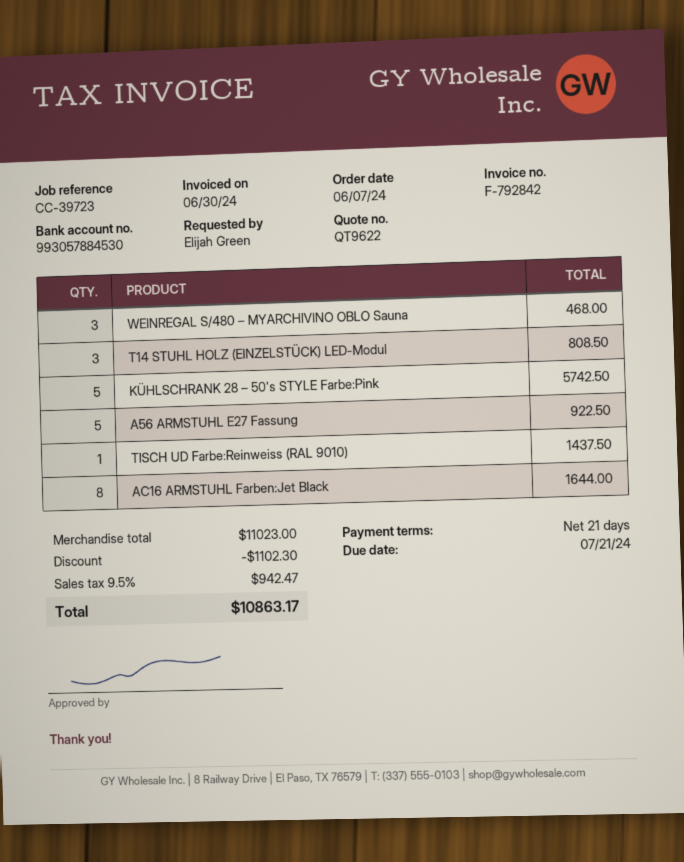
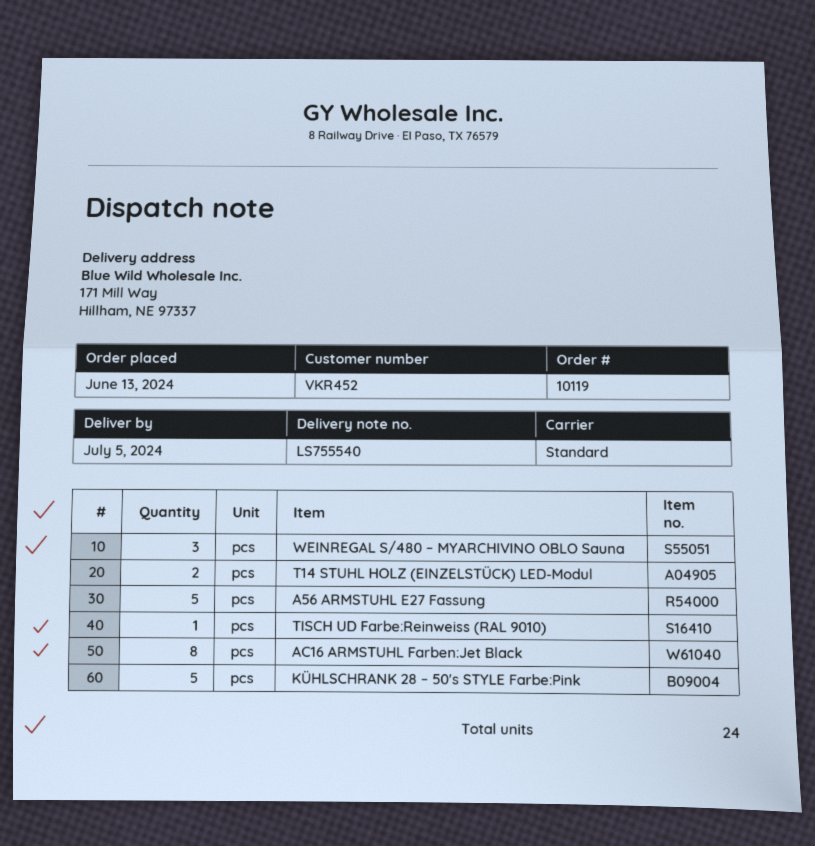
order date: 2024-06-07 -> 2024-06-13
T14 STUHL HOLZ (EINZELSTÜCK) LED-Modul: 3 -> 2

